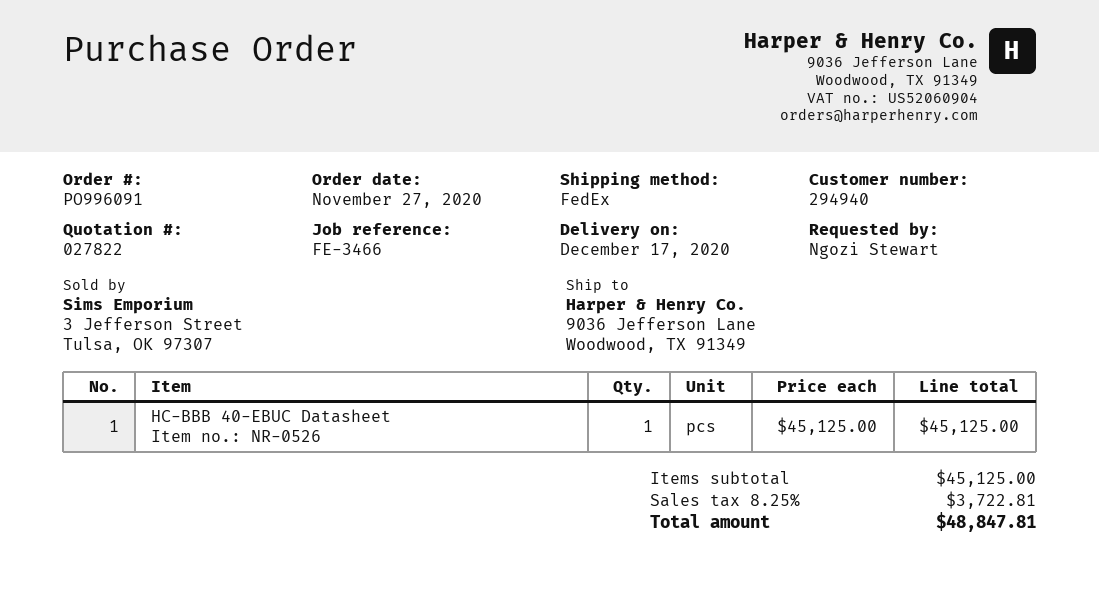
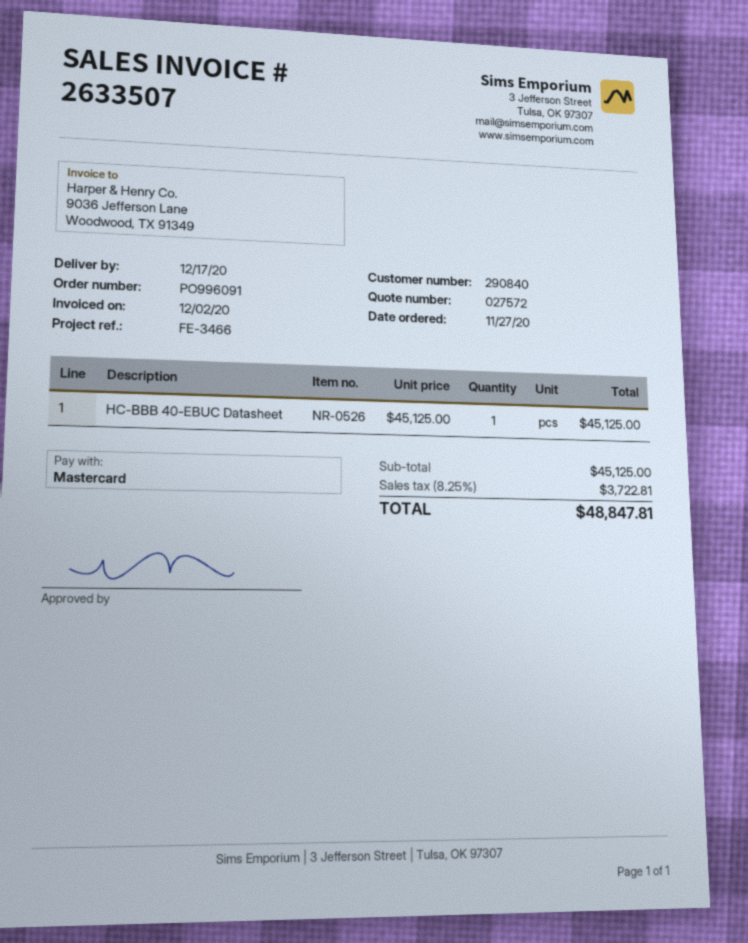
quote number: 027822 -> 027572
customer number: 294940 -> 290840

